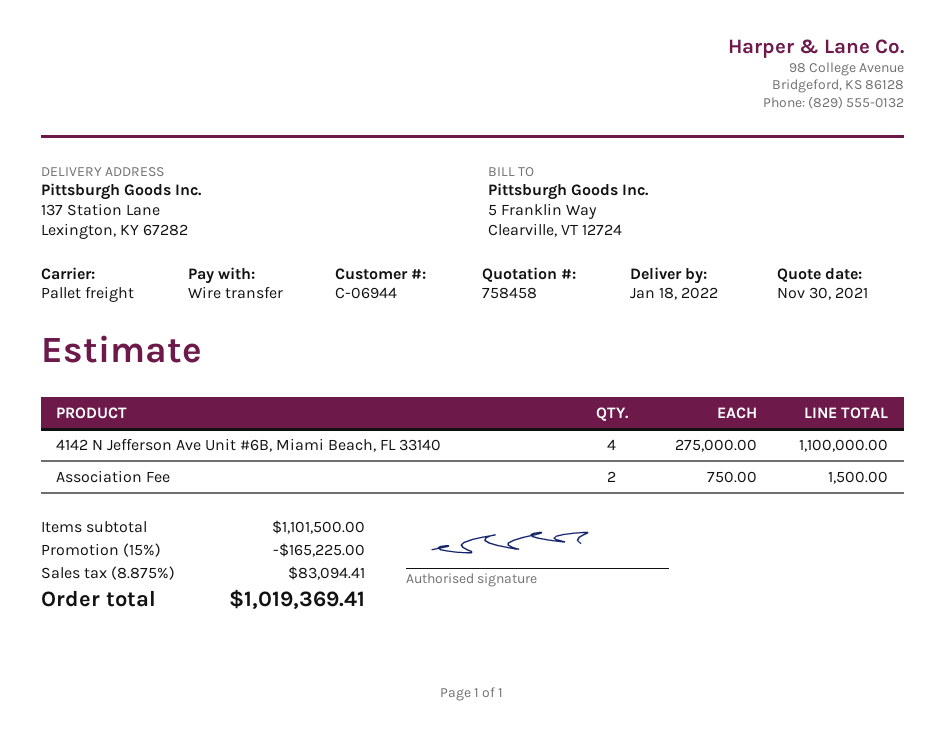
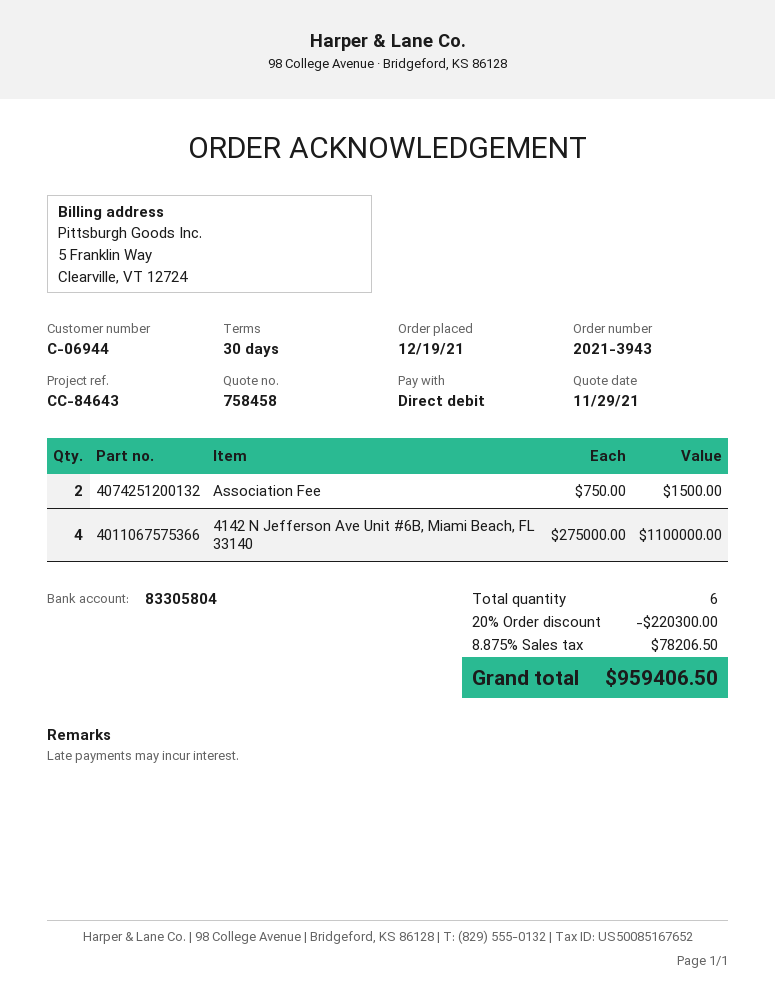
quote date: 2021-11-30 -> 2021-11-29
payment method: bank transfer -> direct debit
discount: 15% = 165225.00 -> 20% = 220300.00
tax: 8.875% = 83094.41 -> 8.875% = 78206.50
total: 1019369.41 -> 959406.50

